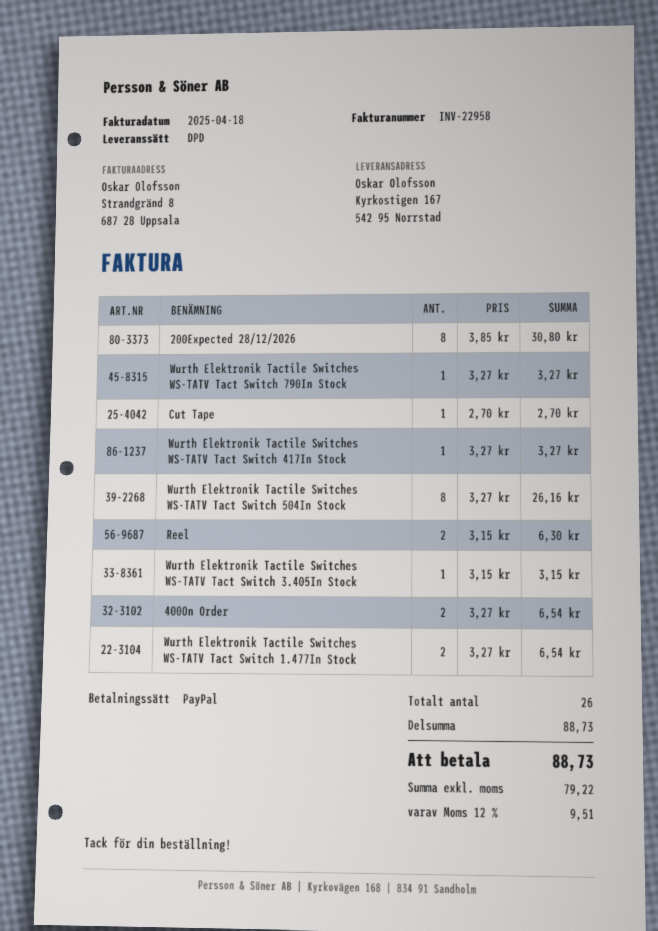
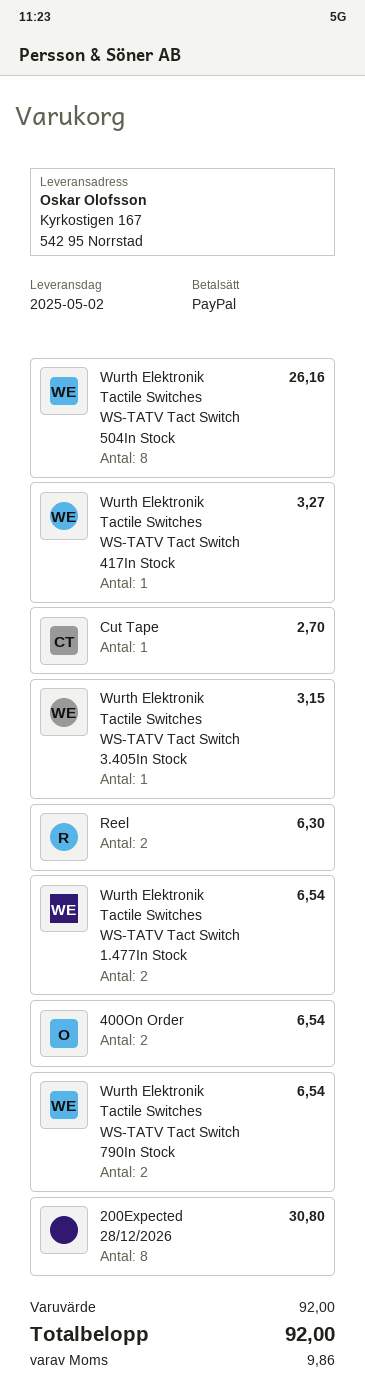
Wurth Elektronik Tactile Switches WS-TATV Tact Switch 790In Stock: 1 for 3.27 -> 2 for 6.54
subtotal: 88.73 -> 92.00
tax: 9.51 -> 9.86
total: 88.73 -> 92.00

